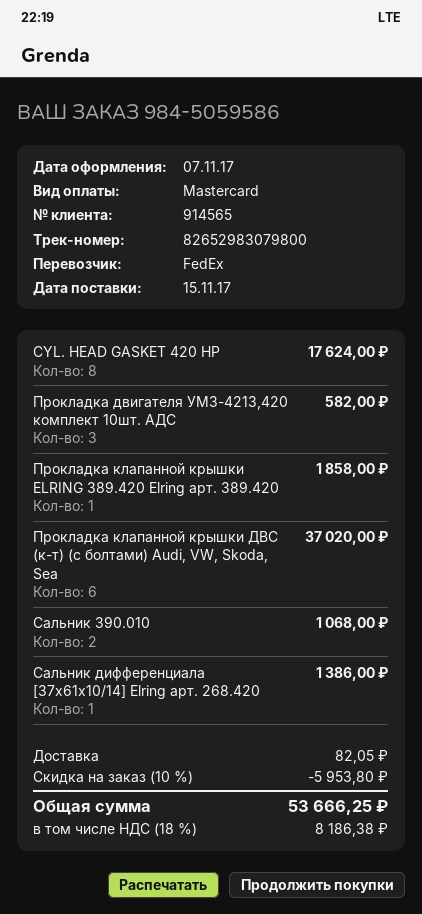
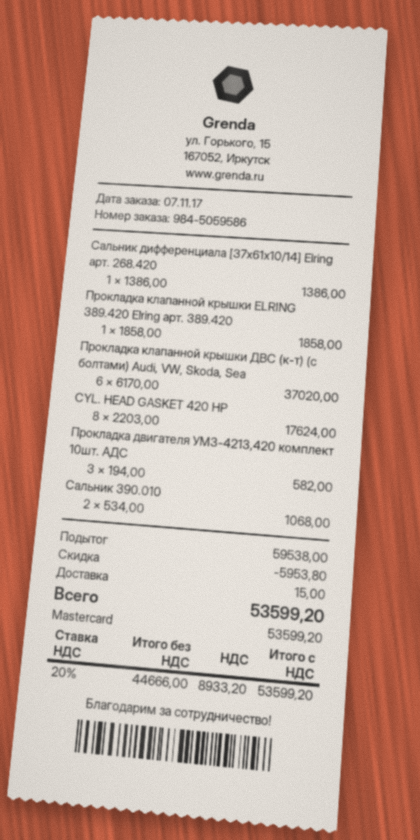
shipping: 82.05 -> 15.00
tax: 18% = 8186.38 -> 20% = 8933.20
total: 53666.25 -> 53599.20

